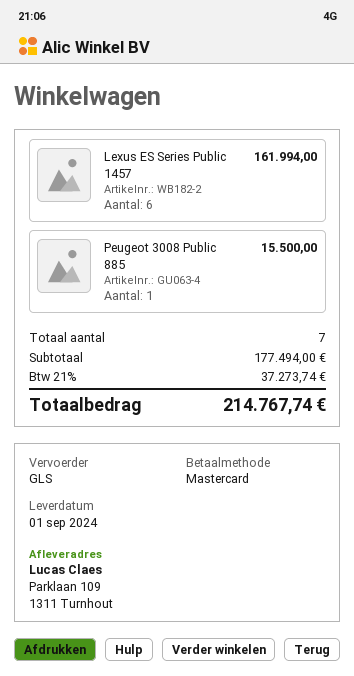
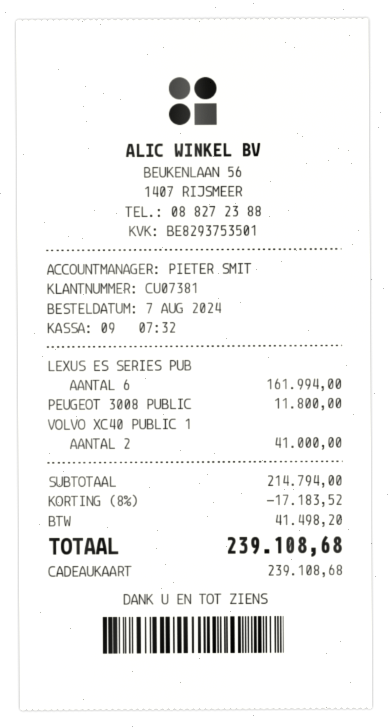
payment method: Mastercard -> gift card
Peugeot 3008 Public 885: 1 for 15500.00 -> 1 for 11800.00
VOLVO XC40 PUBLIC 1: none -> 2 for 41000.00
subtotal: 177494.00 -> 214794.00
discount: none -> 8% = 17183.52
tax: 37273.74 -> 41498.20
total: 214767.74 -> 239108.68

